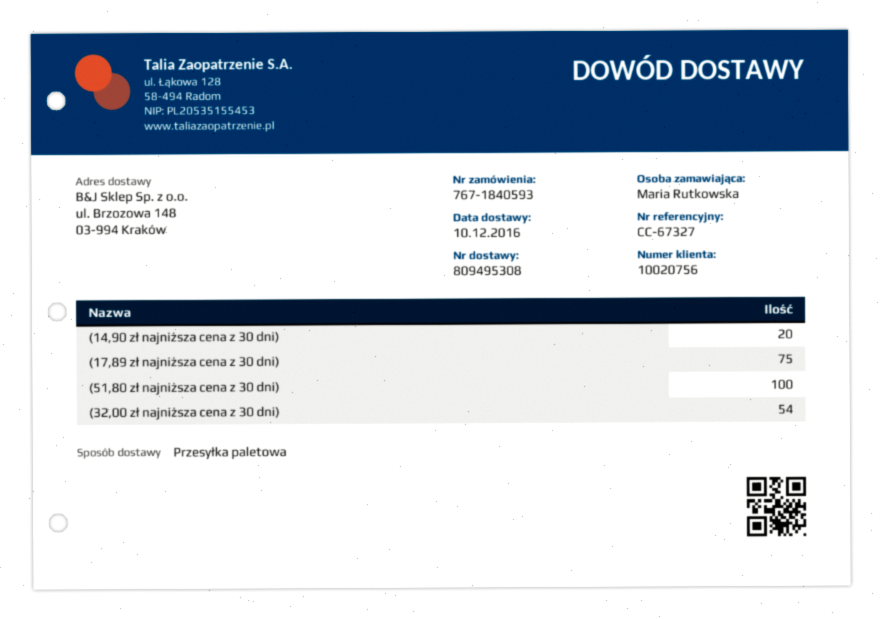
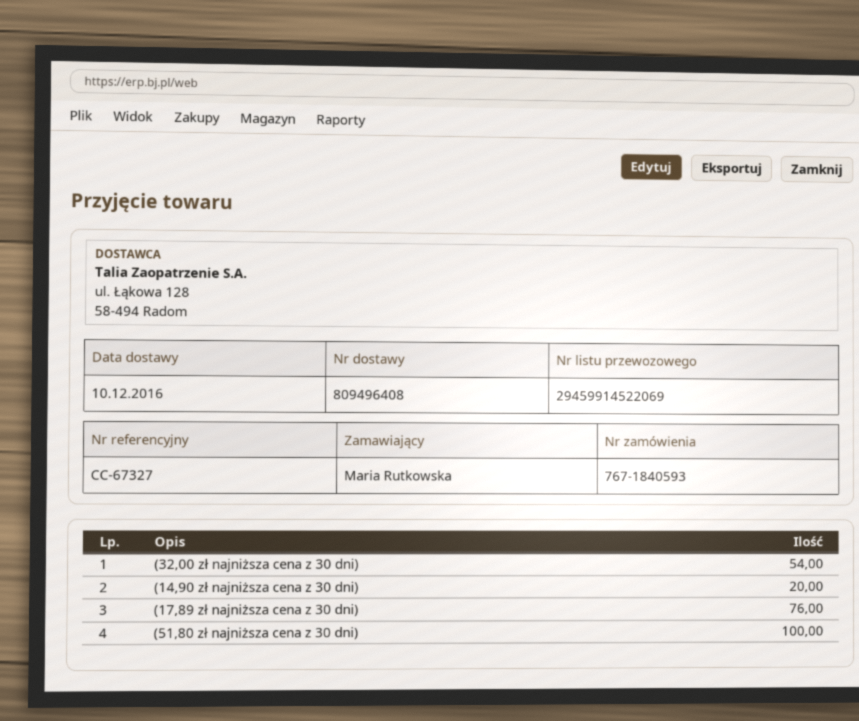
delivery note number: 809495308 -> 809496408
(17,89 zł najniższa cena z 30 dni): 75 -> 76

